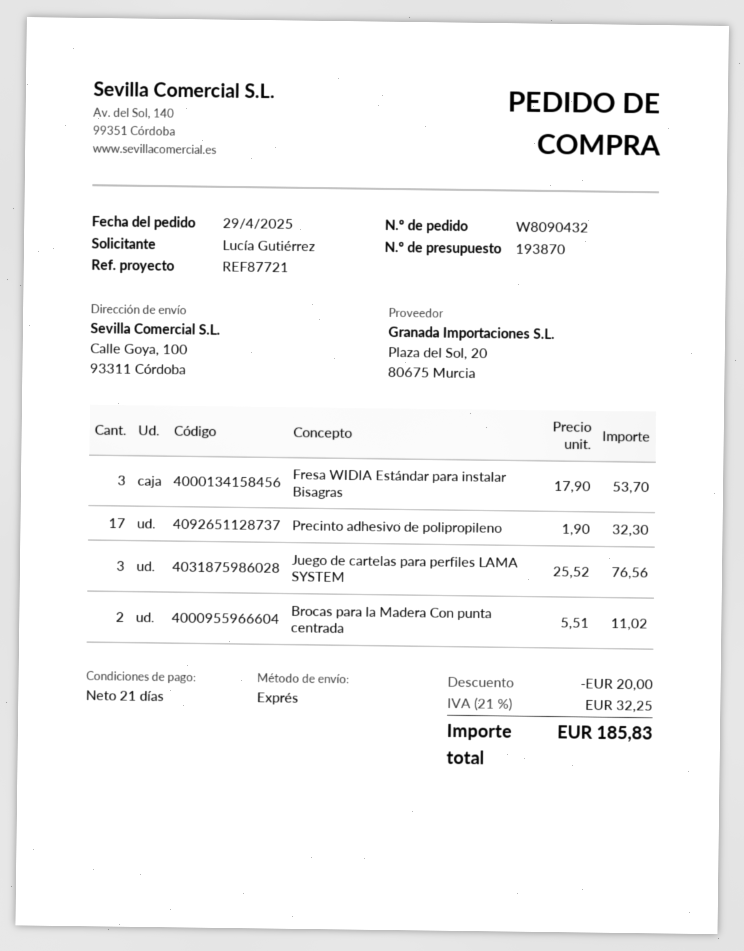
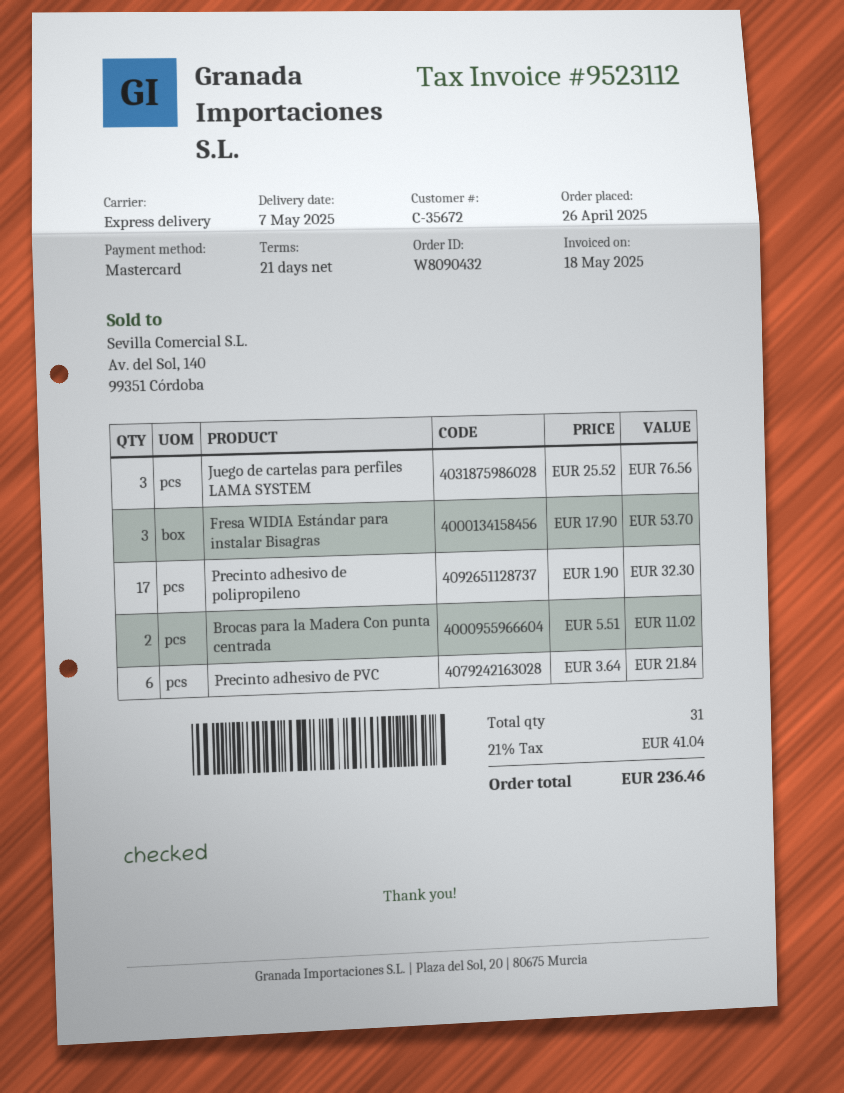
order date: 2025-04-29 -> 2025-04-26
Precinto adhesivo de PVC: none -> 6 x 3.64 = 21.84
discount: 20.00 -> none
tax: 21% = 32.25 -> 21% = 41.04
total: 185.83 -> 236.46

